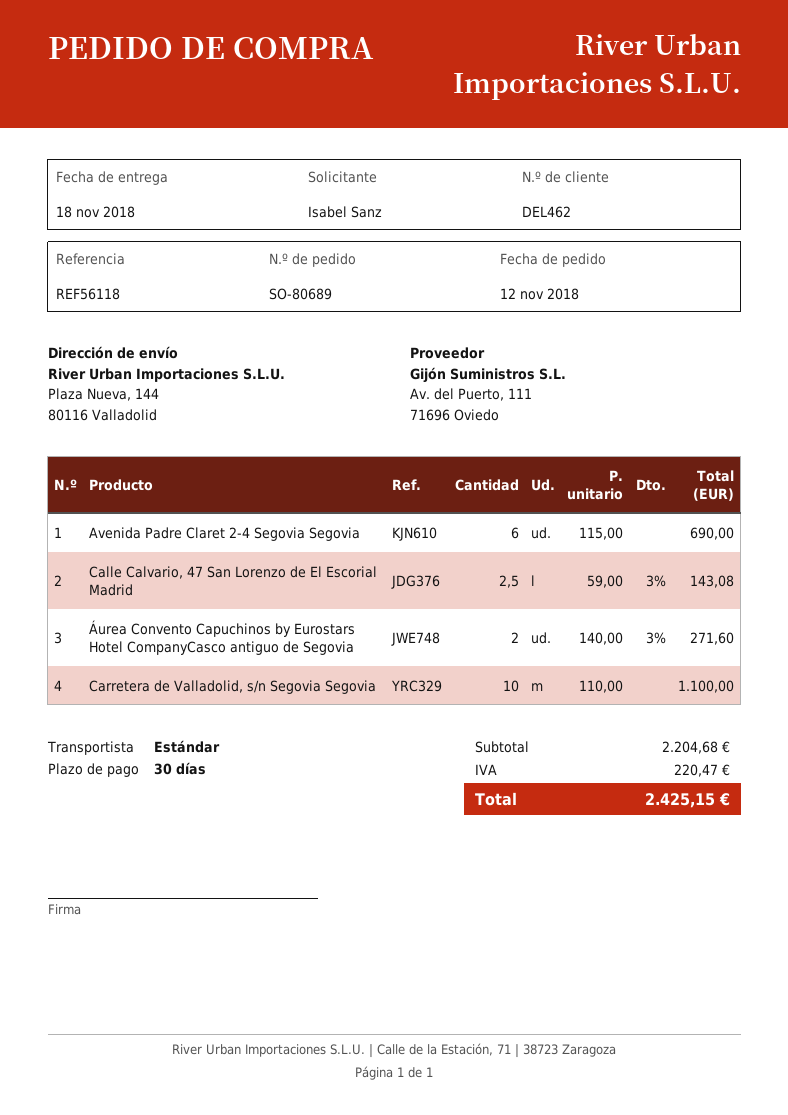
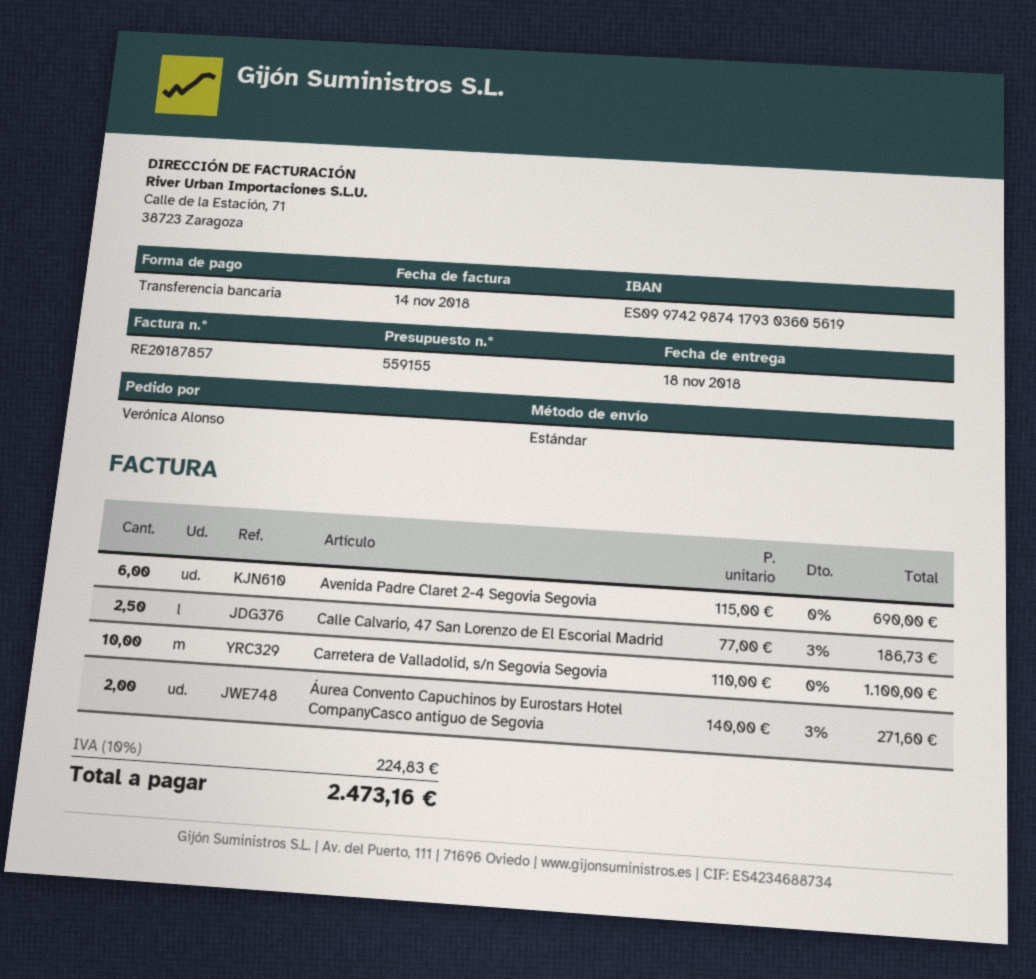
ordered by: Isabel Sanz -> Verónica Alonso
Calle Calvario, 47 San Lorenzo de El Escorial Madrid: 2.5 x 59.00 - 3% = 143.08 -> 2.5 x 77.00 - 3% = 186.73
tax: 220.47 -> 224.83
total: 2425.15 -> 2473.16

